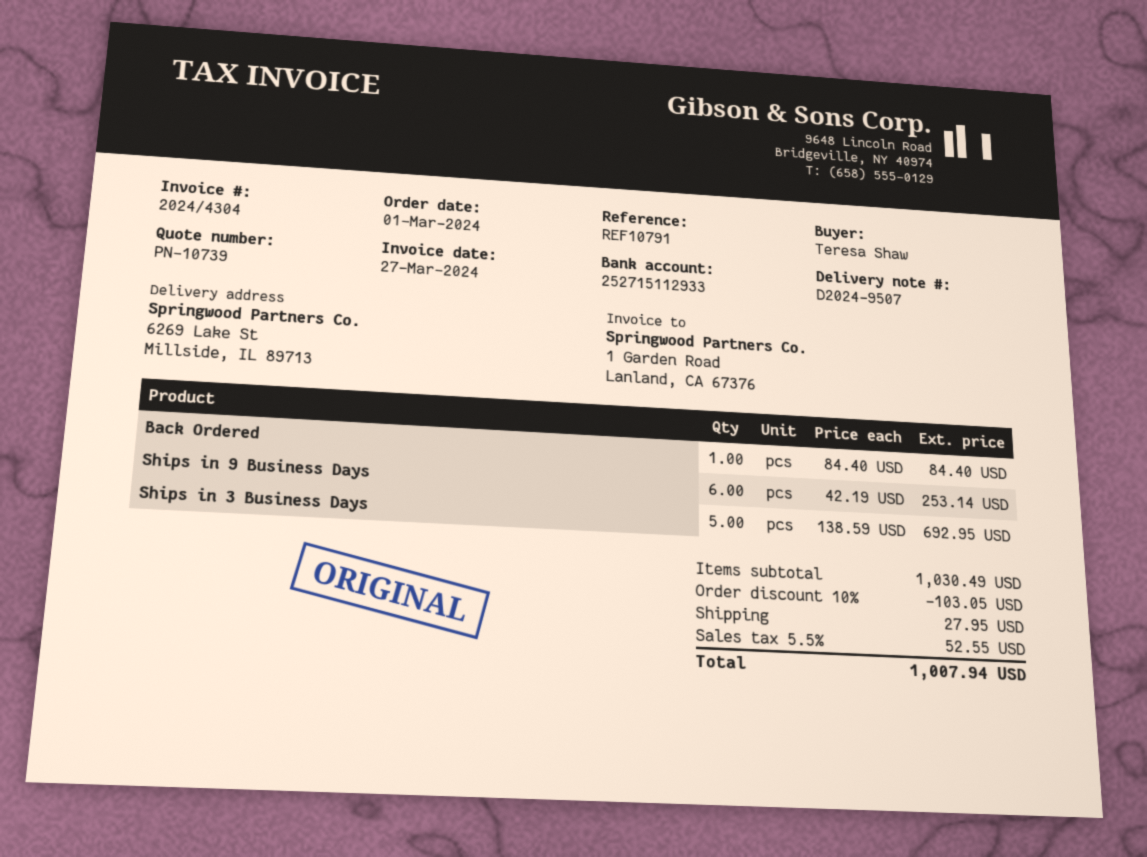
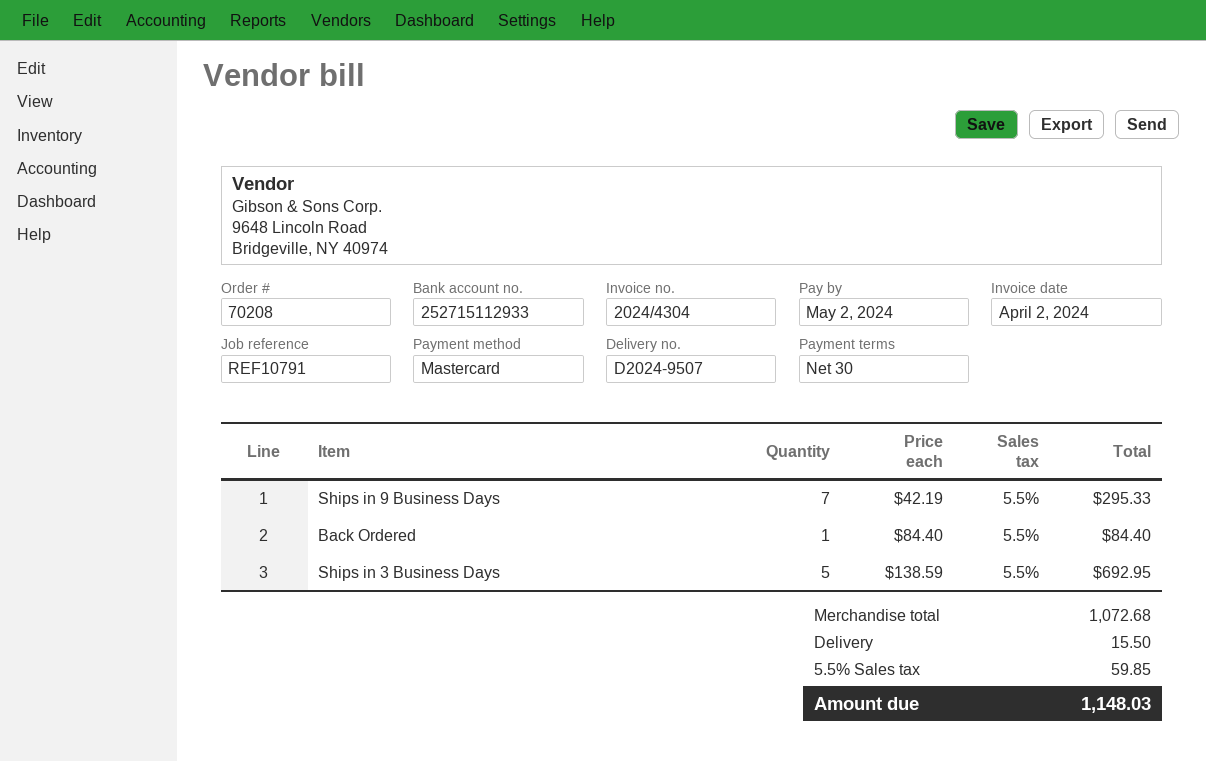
invoice date: 2024-03-27 -> 2024-04-02
Ships in 9 Business Days: 6 x 42.19 = 253.14 -> 7 x 42.19 = 295.33
subtotal: 1030.49 -> 1072.68
discount: 10% = 103.05 -> none
shipping: 27.95 -> 15.50
tax: 5.5% = 52.55 -> 5.5% = 59.85
total: 1007.94 -> 1148.03

